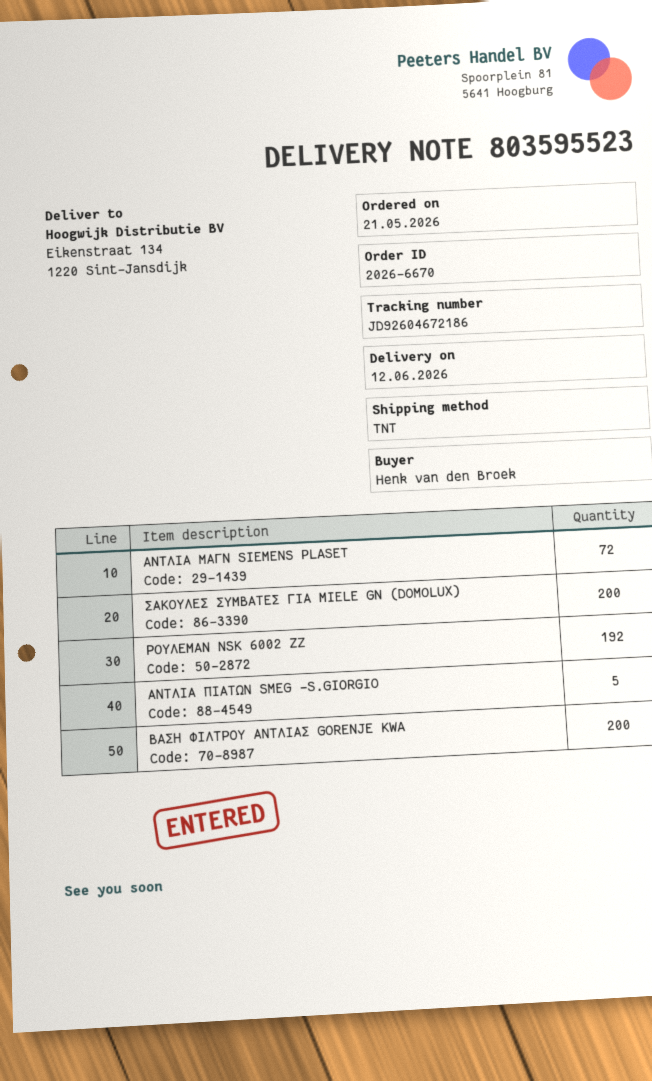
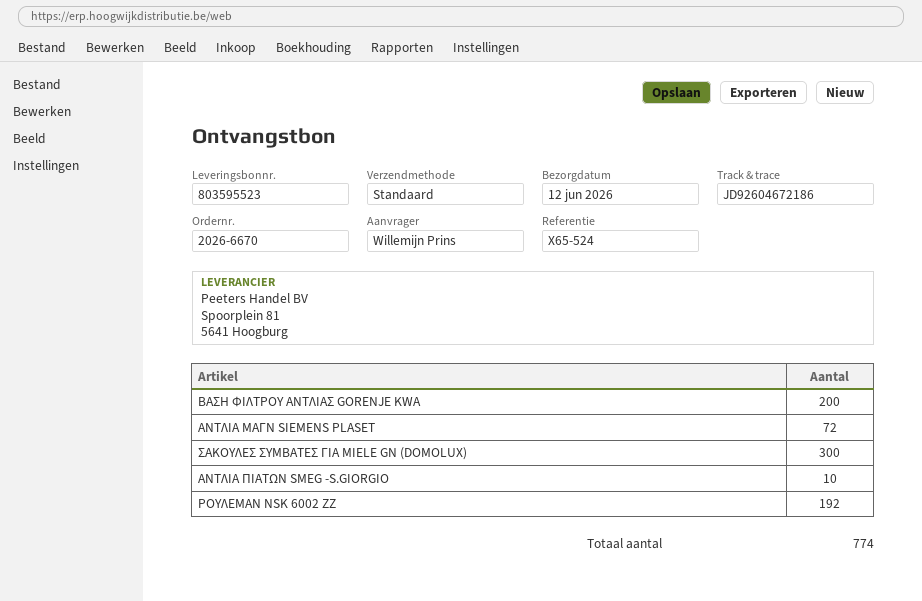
ordered by: Henk van den Broek -> Willemijn Prins
shipping method: TNT -> standard
ΣΑΚΟΥΛΕΣ ΣΥΜΒΑΤΕΣ ΓΙΑ MIELE GN (DOMOLUX): 200 -> 300
ΑΝΤΛΙΑ ΠΙΑΤΩΝ SMEG -S.GIORGIO: 5 -> 10

